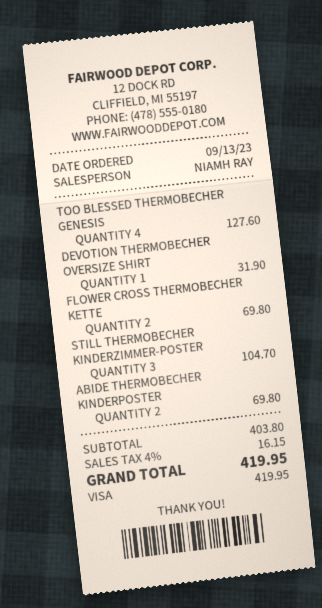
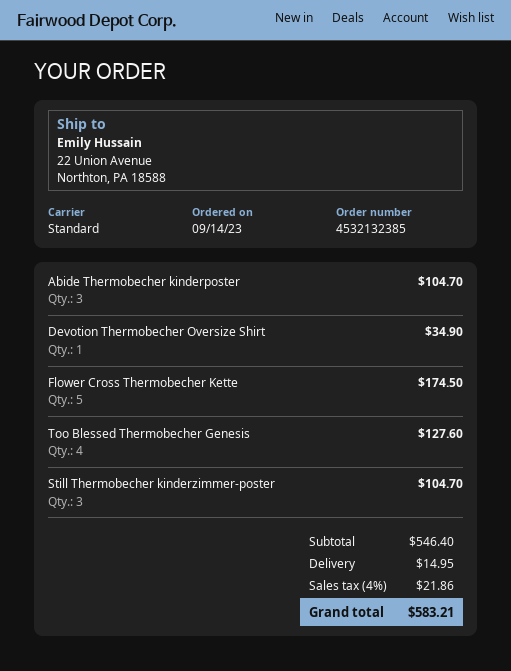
order date: 2023-09-13 -> 2023-09-14
DEVOTION THERMOBECHER OVERSIZE SHIRT: 1 for 31.90 -> 1 for 34.90
FLOWER CROSS THERMOBECHER KETTE: 2 for 69.80 -> 5 for 174.50
ABIDE THERMOBECHER KINDERPOSTER: 2 for 69.80 -> 3 for 104.70
subtotal: 403.80 -> 546.40
shipping: none -> 14.95
tax: 4% = 16.15 -> 4% = 21.86
total: 419.95 -> 583.21

